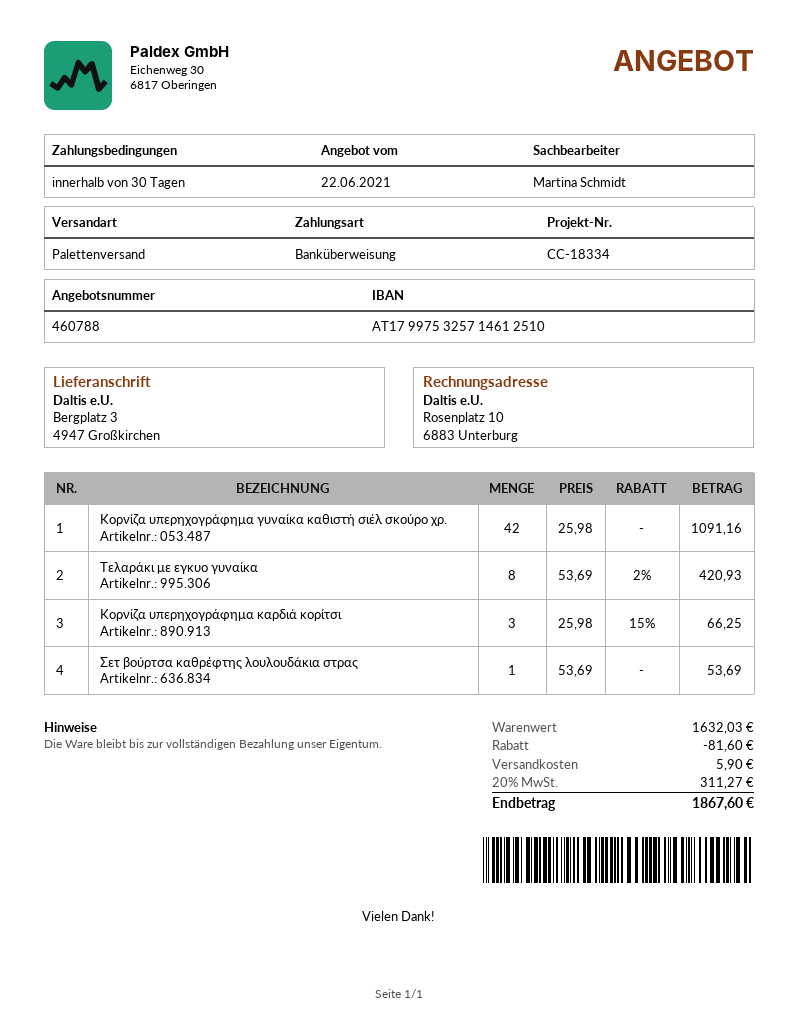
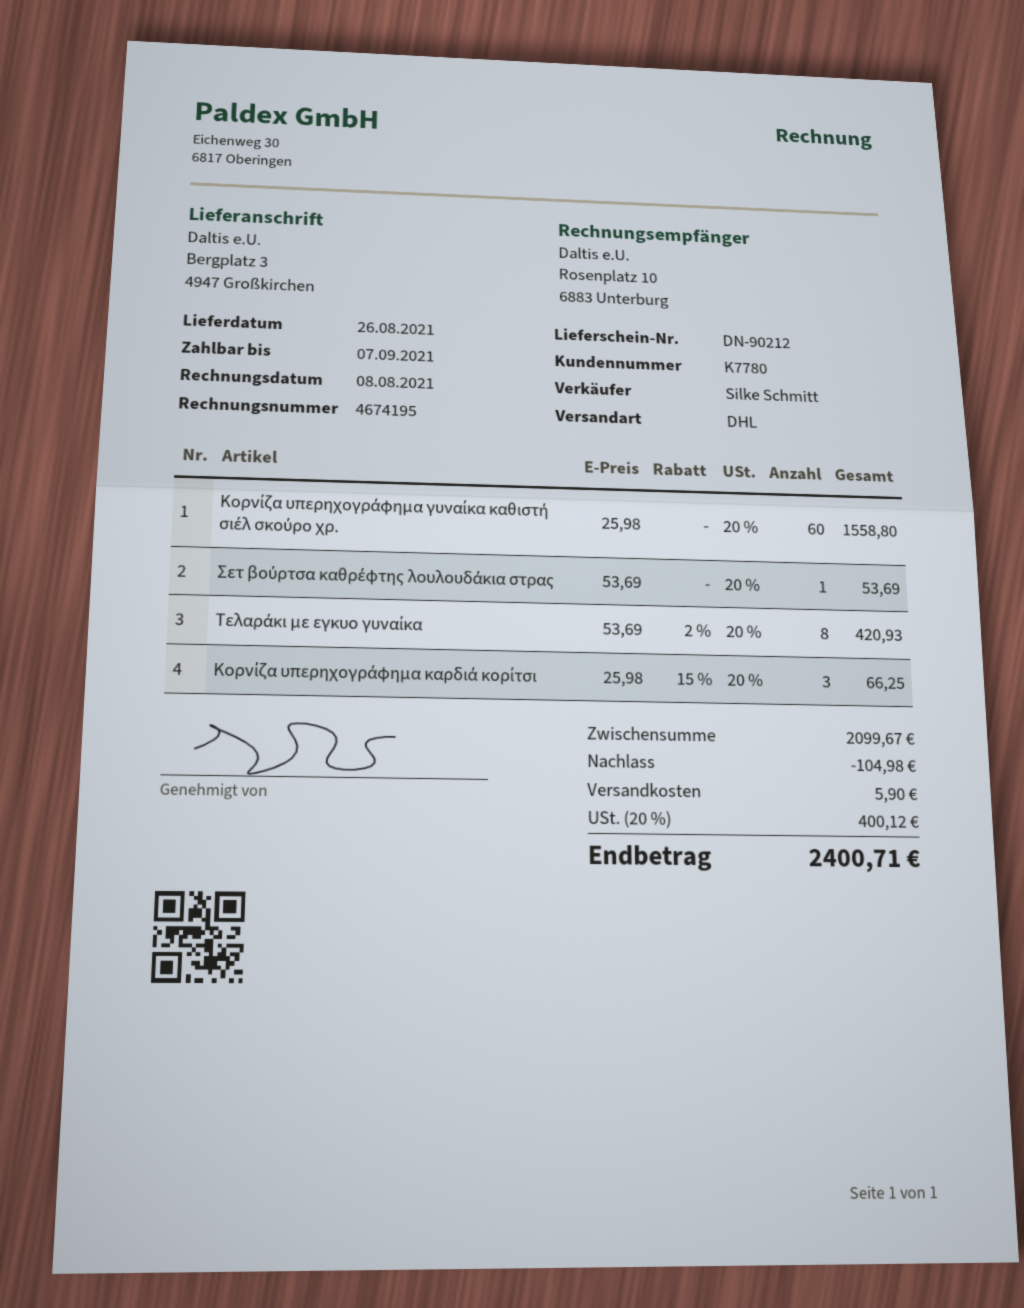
sales rep: Martina Schmidt -> Silke Schmitt
shipping method: pallet freight -> DHL
Κορνίζα υπερηχογράφημα γυναίκα καθιστή σιέλ σκούρο χρ.: 42 x 25.98 = 1091.16 -> 60 x 25.98 = 1558.80
subtotal: 1632.03 -> 2099.67
discount: 81.60 -> 104.98
tax: 20% = 311.27 -> 20% = 400.12
total: 1867.60 -> 2400.71

